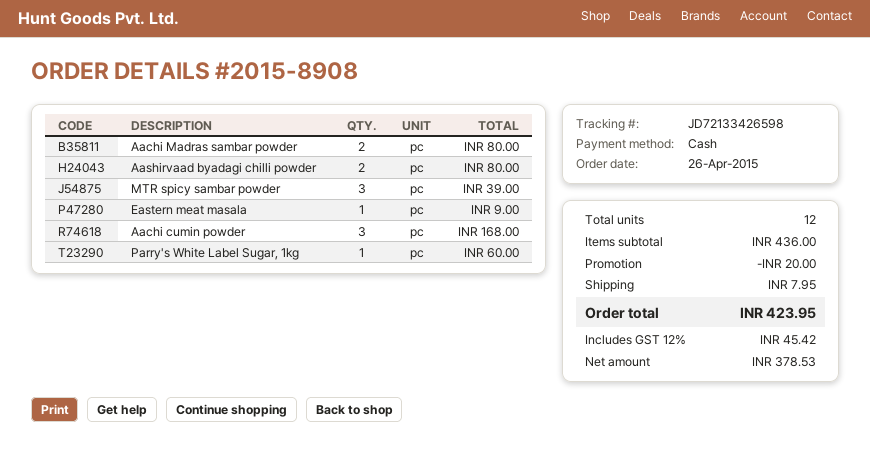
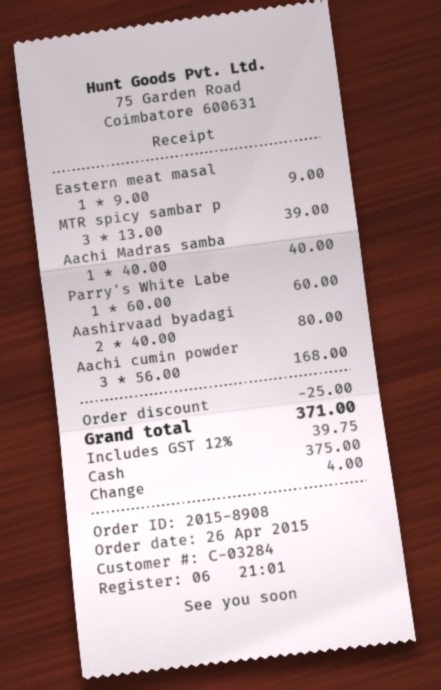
Aachi Madras sambar powder: 2 for 80.00 -> 1 for 40.00
discount: 20.00 -> 25.00
shipping: 7.95 -> none
tax: 12% = 45.42 -> 12% = 39.75
total: 423.95 -> 371.00

